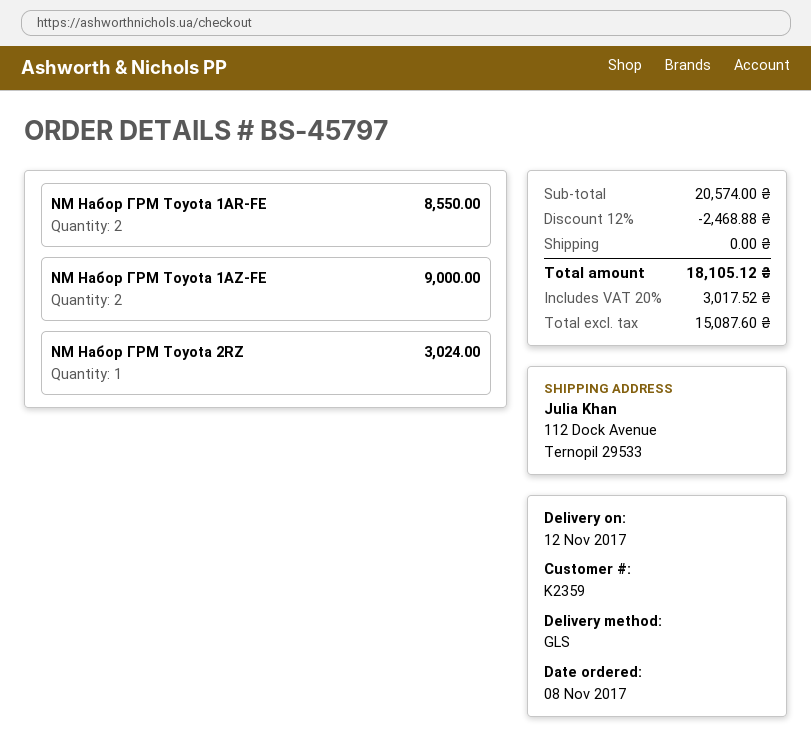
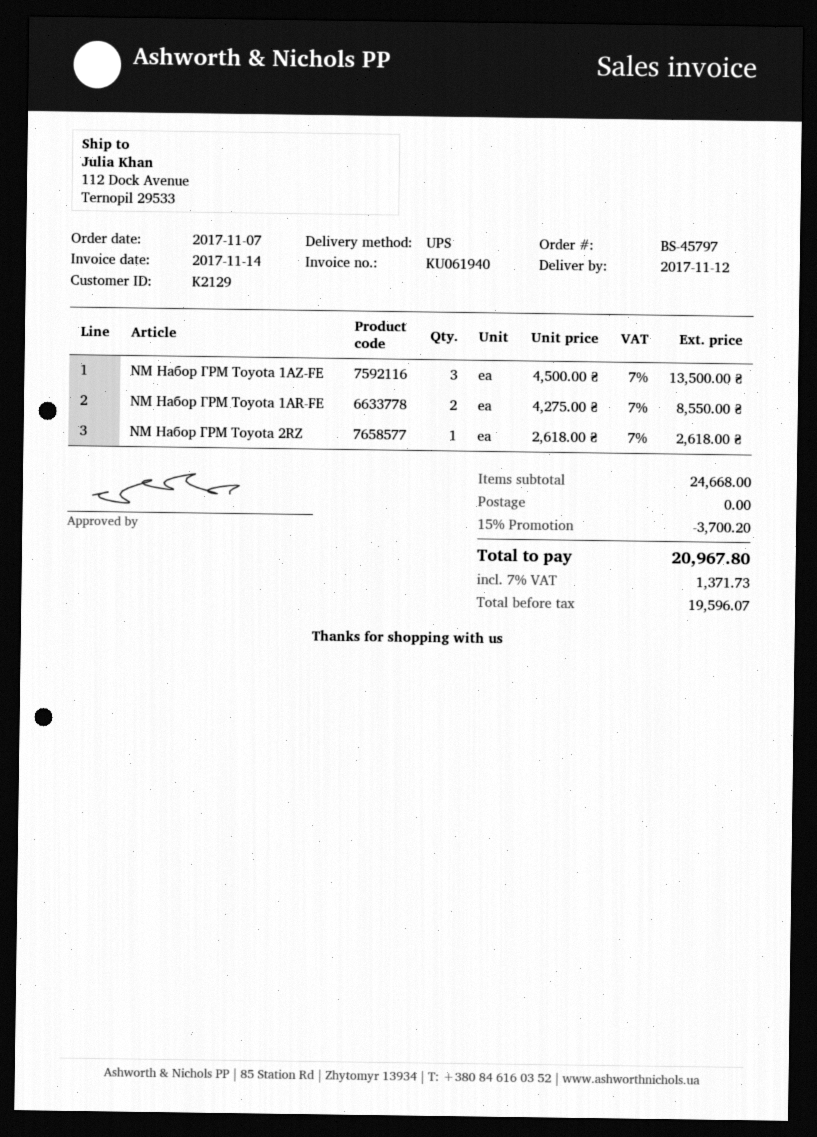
order date: 2017-11-08 -> 2017-11-07
customer number: K2359 -> K2129
shipping method: GLS -> UPS
NM Набор ГРМ Toyota 1AZ-FE: 2 for 9000.00 -> 3 for 13500.00
NM Набор ГРМ Toyota 2RZ: 1 for 3024.00 -> 1 for 2618.00
subtotal: 20574.00 -> 24668.00
discount: 12% = 2468.88 -> 15% = 3700.20
net: 15087.60 -> 19596.07
tax: 20% = 3017.52 -> 7% = 1371.73
total: 18105.12 -> 20967.80

